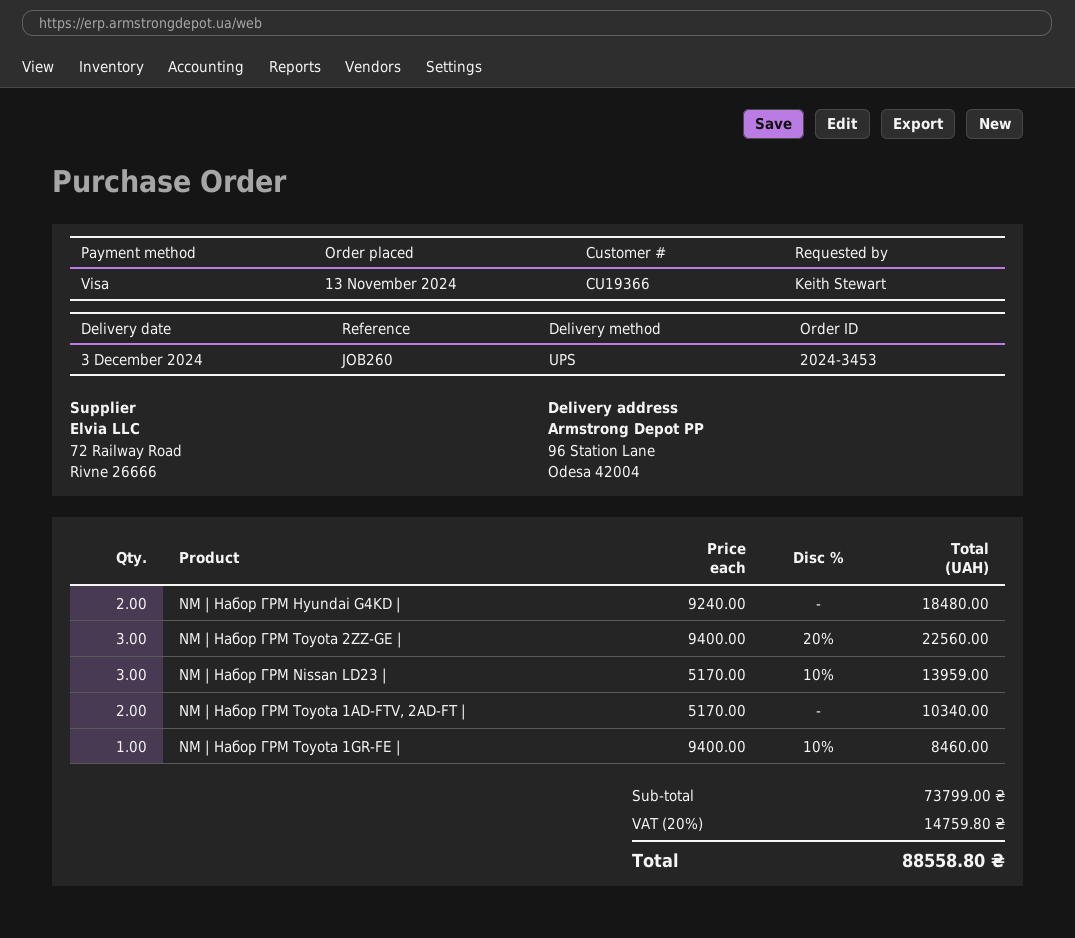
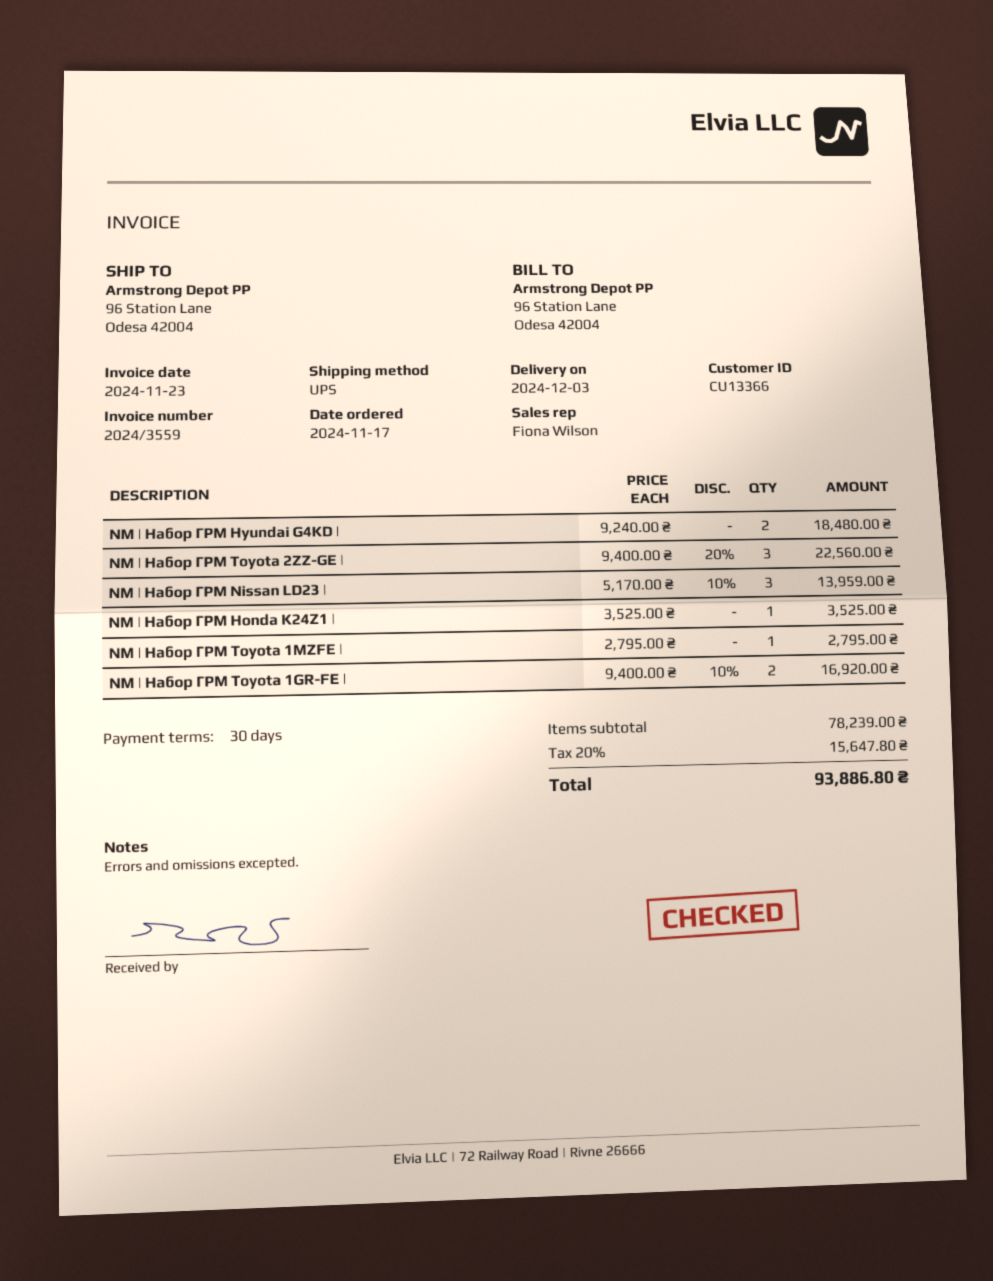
order date: 2024-11-13 -> 2024-11-17
customer number: CU19366 -> CU13366
NM | Набор ГРМ Toyota 1AD-FTV, 2AD-FT |: 2 x 5170.00 = 10340.00 -> none
NM | Набор ГРМ Toyota 1GR-FE |: 1 x 9400.00 - 10% = 8460.00 -> 2 x 9400.00 - 10% = 16920.00
NM | Набор ГРМ Honda K24Z1 |: none -> 1 x 3525.00 = 3525.00
NM | Набор ГРМ Toyota 1MZFE |: none -> 1 x 2795.00 = 2795.00
subtotal: 73799.00 -> 78239.00
tax: 20% = 14759.80 -> 20% = 15647.80
total: 88558.80 -> 93886.80

